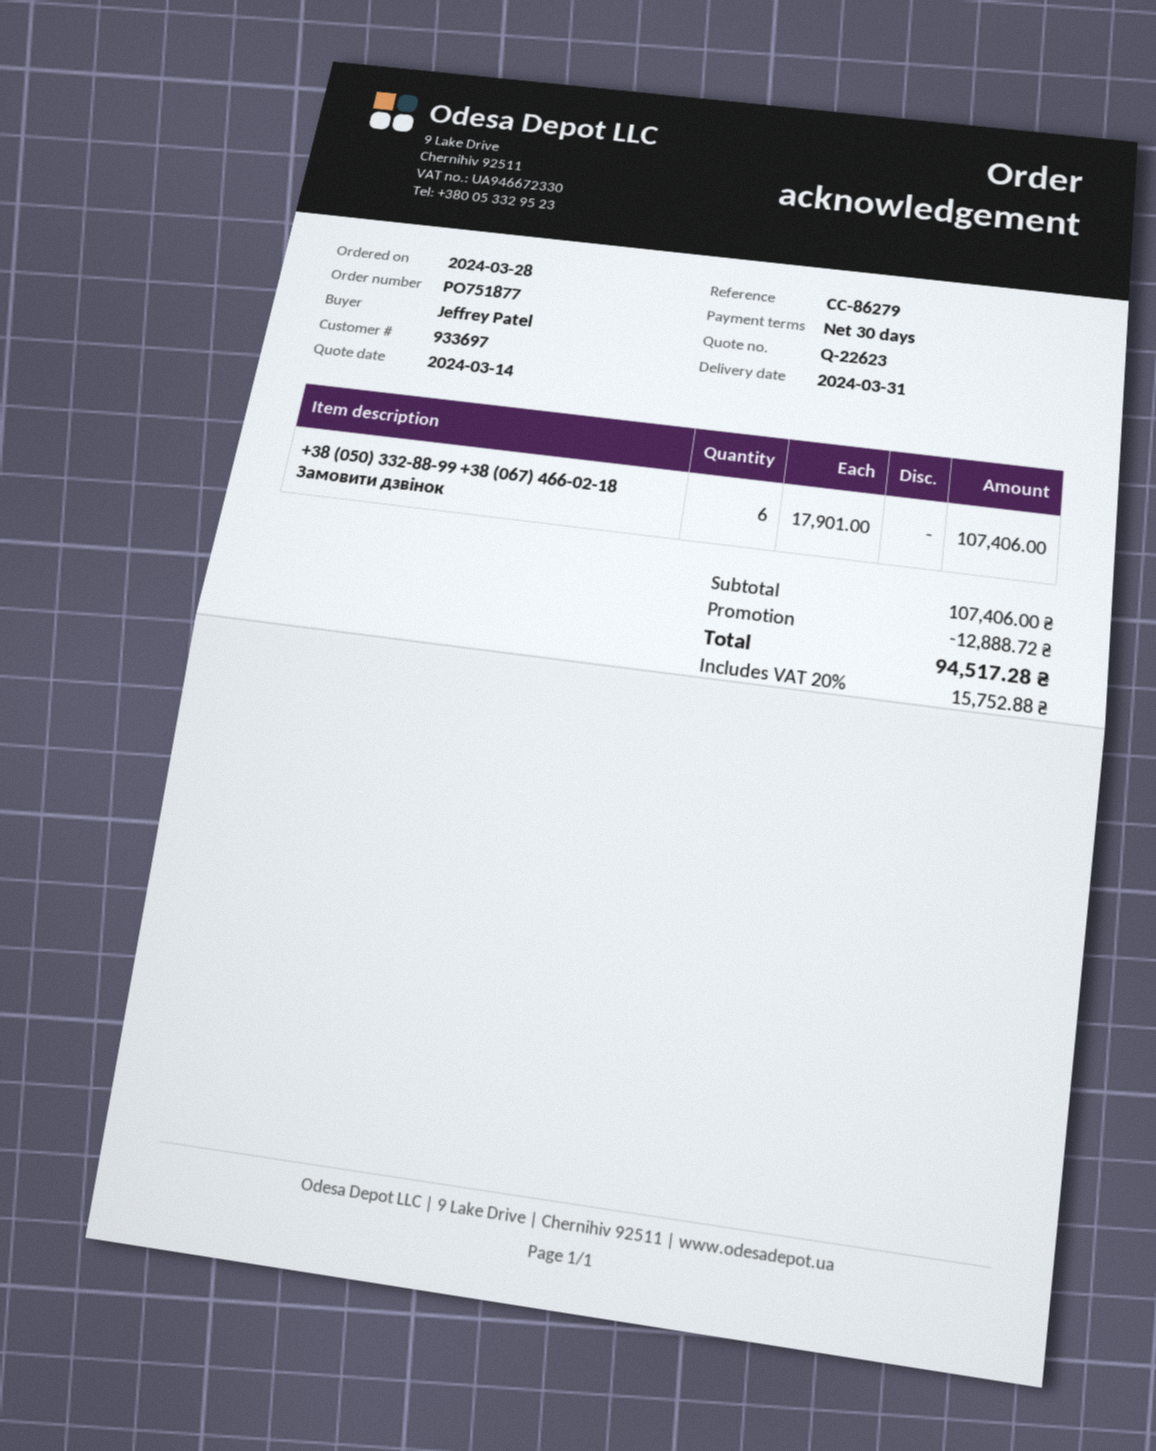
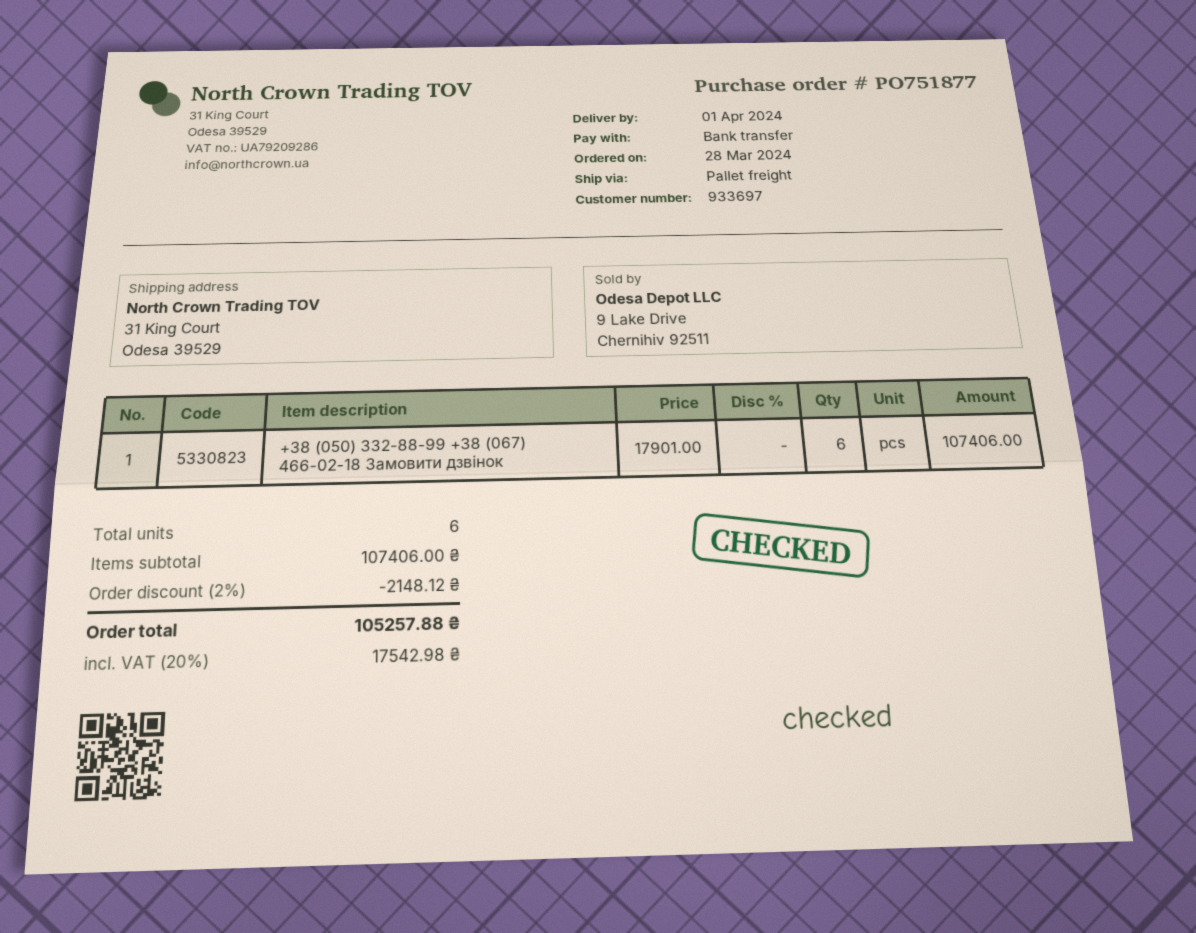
delivery date: 2024-03-31 -> 2024-04-01
discount: 12888.72 -> 2148.12
tax: 20% = 15752.88 -> 20% = 17542.98
total: 94517.28 -> 105257.88

